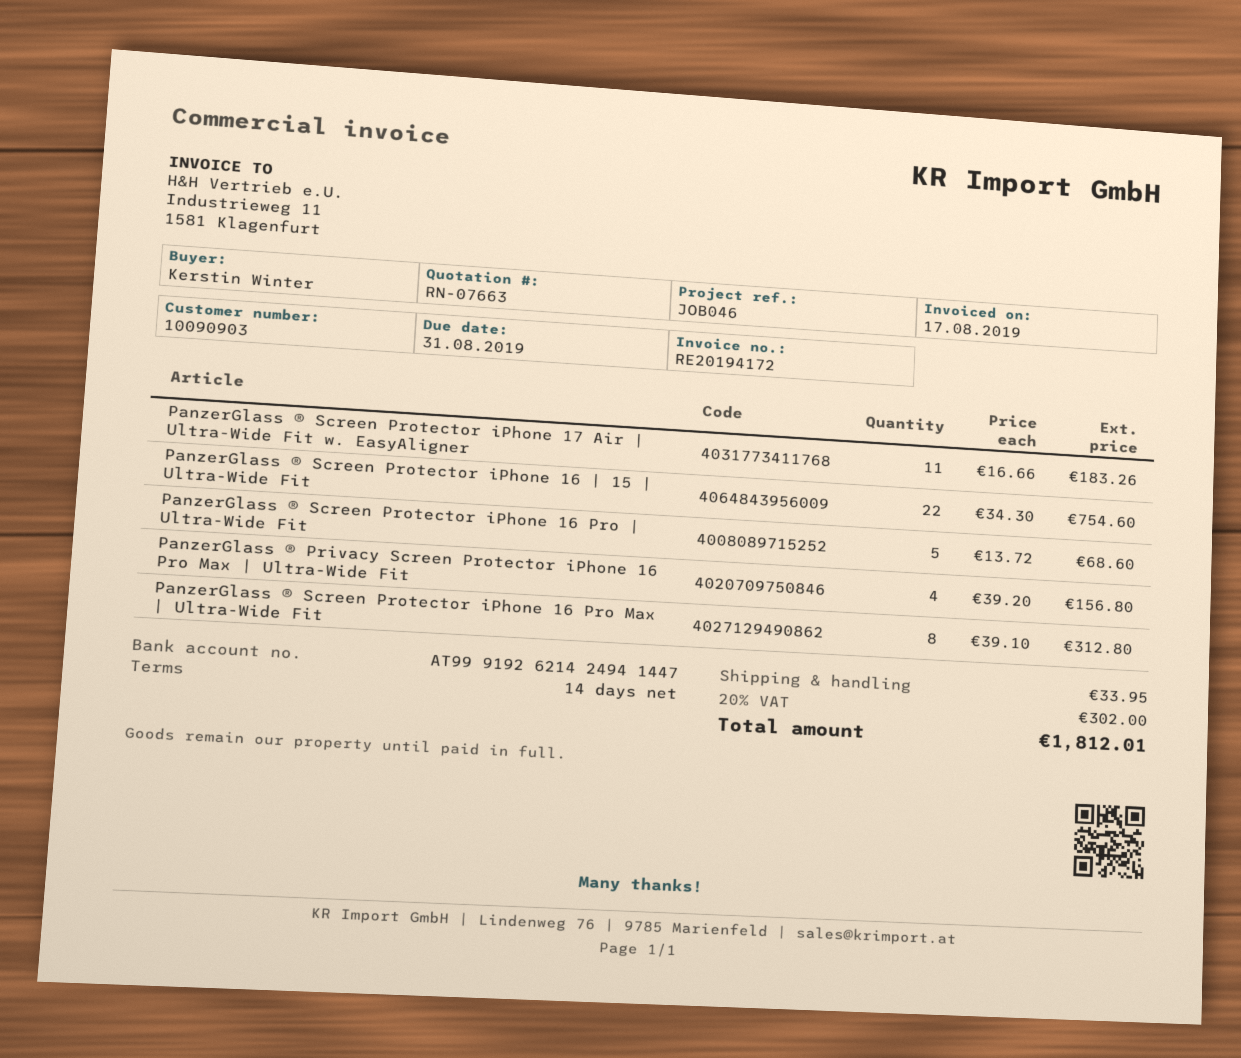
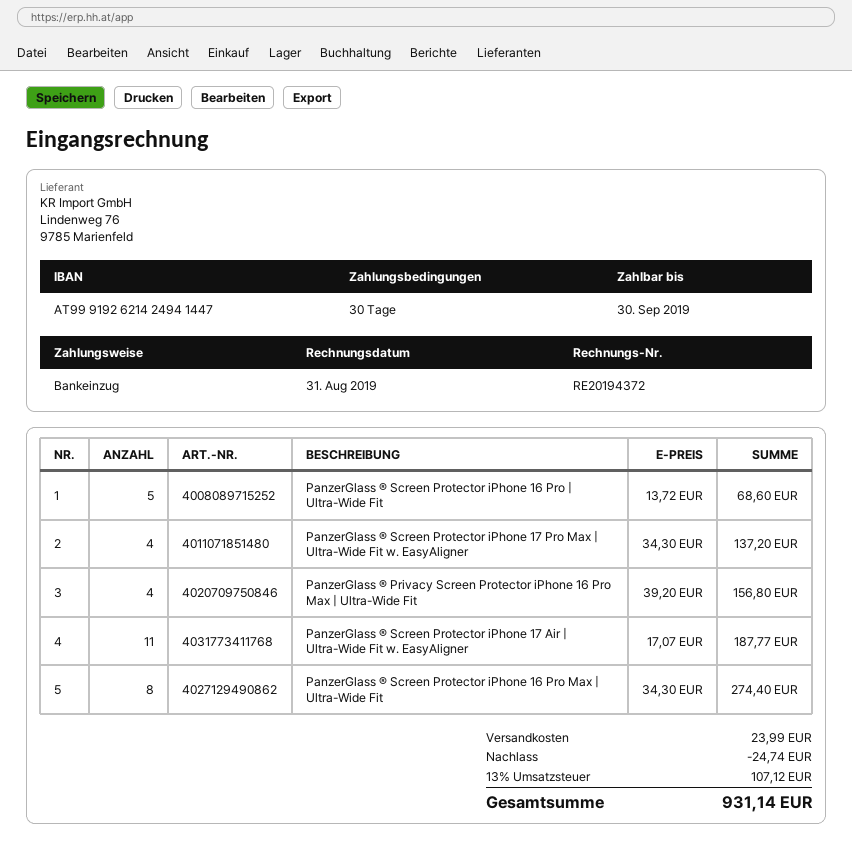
invoice number: RE20194172 -> RE20194372
invoice date: 2019-08-17 -> 2019-08-31
payment terms: 14 days -> 30 days
due date: 2019-08-31 -> 2019-09-30
PanzerGlass ® Screen Protector iPhone 17 Air | Ultra-Wide Fit w. EasyAligner: 11 x 16.66 = 183.26 -> 11 x 17.07 = 187.77
PanzerGlass ® Screen Protector iPhone 16 | 15 | Ultra-Wide Fit: 22 x 34.30 = 754.60 -> none
PanzerGlass ® Screen Protector iPhone 16 Pro Max | Ultra-Wide Fit: 8 x 39.10 = 312.80 -> 8 x 34.30 = 274.40
PanzerGlass ® Screen Protector iPhone 17 Pro Max | Ultra-Wide Fit w. EasyAligner: none -> 4 x 34.30 = 137.20
discount: none -> 24.74
shipping: 33.95 -> 23.99
tax: 20% = 302.00 -> 13% = 107.12
total: 1812.01 -> 931.14

